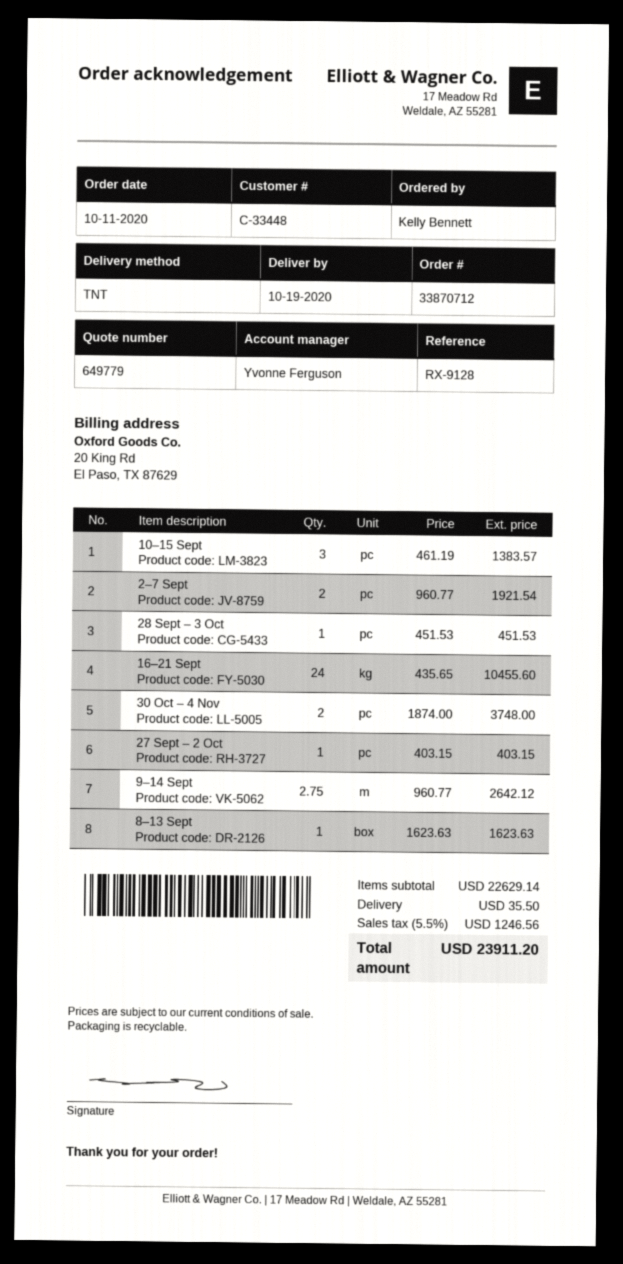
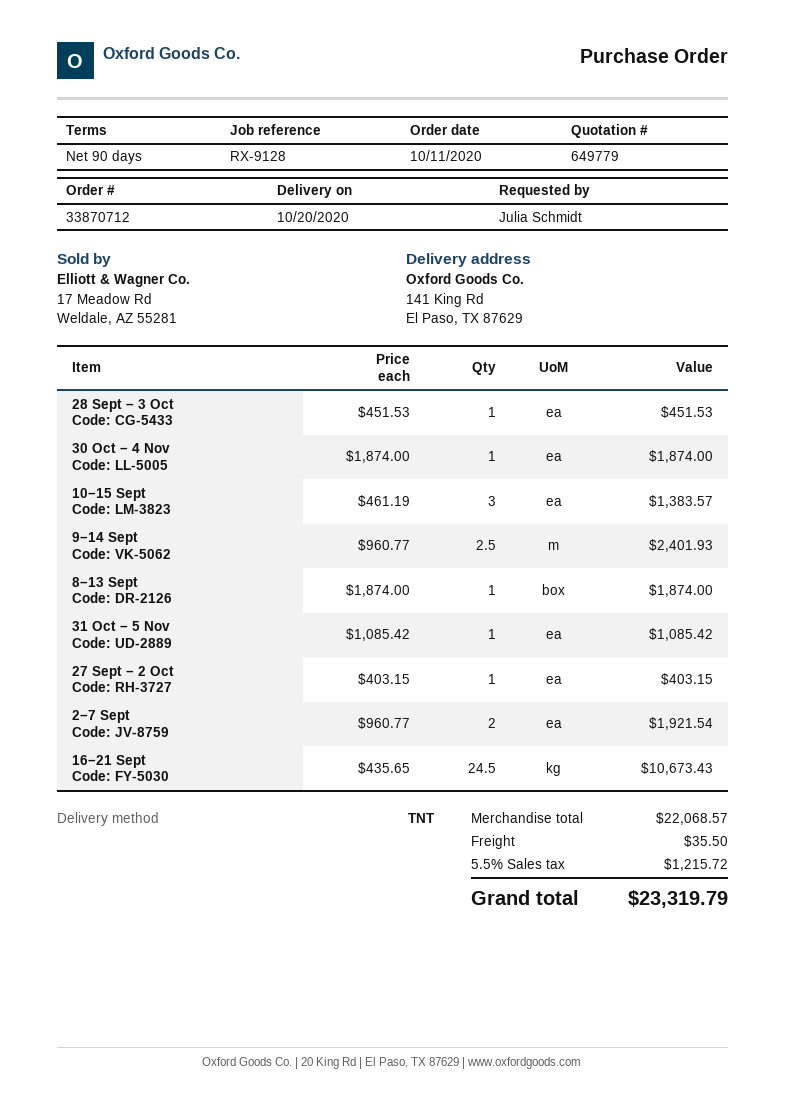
delivery date: 2020-10-19 -> 2020-10-20
ordered by: Kelly Bennett -> Julia Schmidt
16–21 Sept: 24 x 435.65 = 10455.60 -> 24.5 x 435.65 = 10673.43
30 Oct – 4 Nov: 2 x 1874.00 = 3748.00 -> 1 x 1874.00 = 1874.00
9–14 Sept: 2.75 x 960.77 = 2642.12 -> 2.5 x 960.77 = 2401.93
8–13 Sept: 1 x 1623.63 = 1623.63 -> 1 x 1874.00 = 1874.00
31 Oct – 5 Nov: none -> 1 x 1085.42 = 1085.42
subtotal: 22629.14 -> 22068.57
tax: 5.5% = 1246.56 -> 5.5% = 1215.72
total: 23911.20 -> 23319.79

